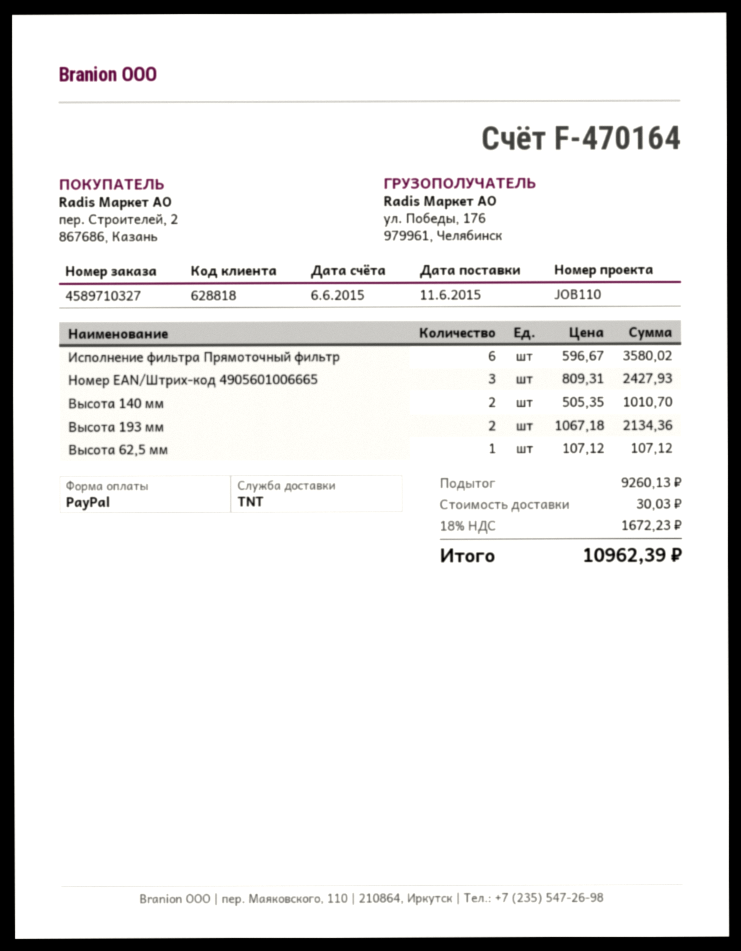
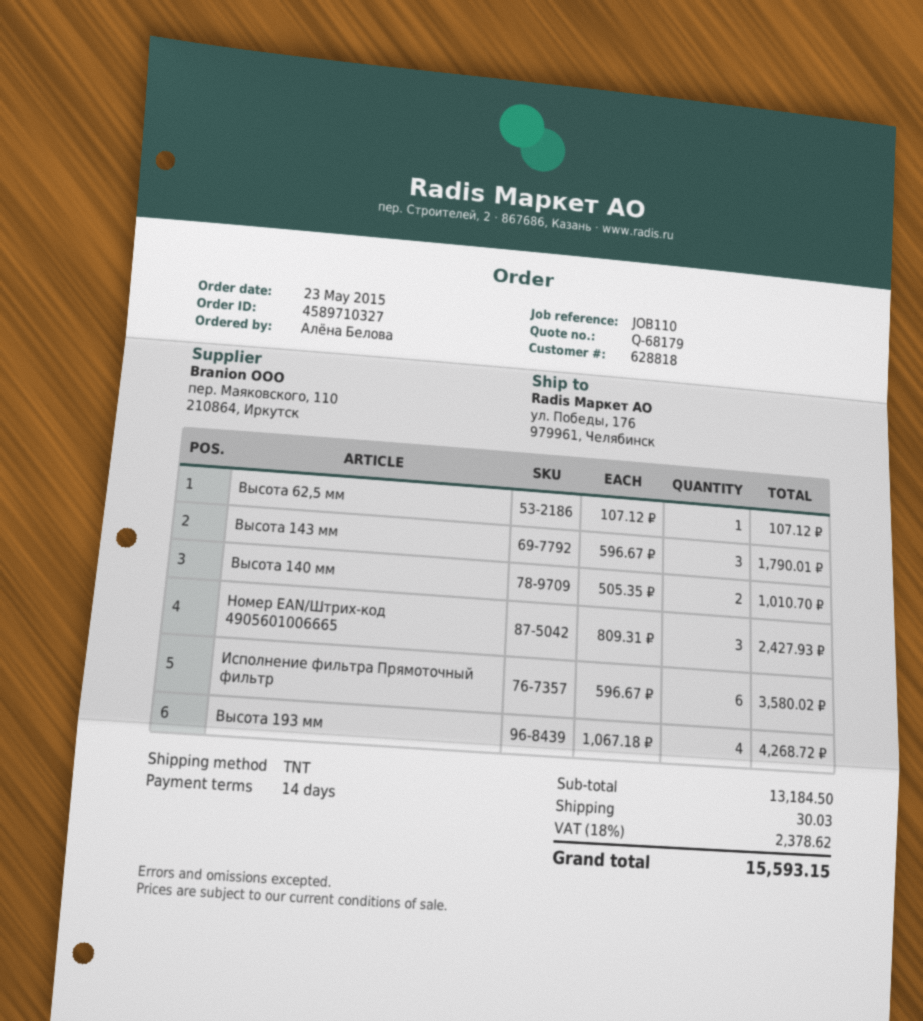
Высота 193 мм: 2 x 1067.18 = 2134.36 -> 4 x 1067.18 = 4268.72
Высота 143 мм: none -> 3 x 596.67 = 1790.01
subtotal: 9260.13 -> 13184.50
tax: 18% = 1672.23 -> 18% = 2378.62
total: 10962.39 -> 15593.15

